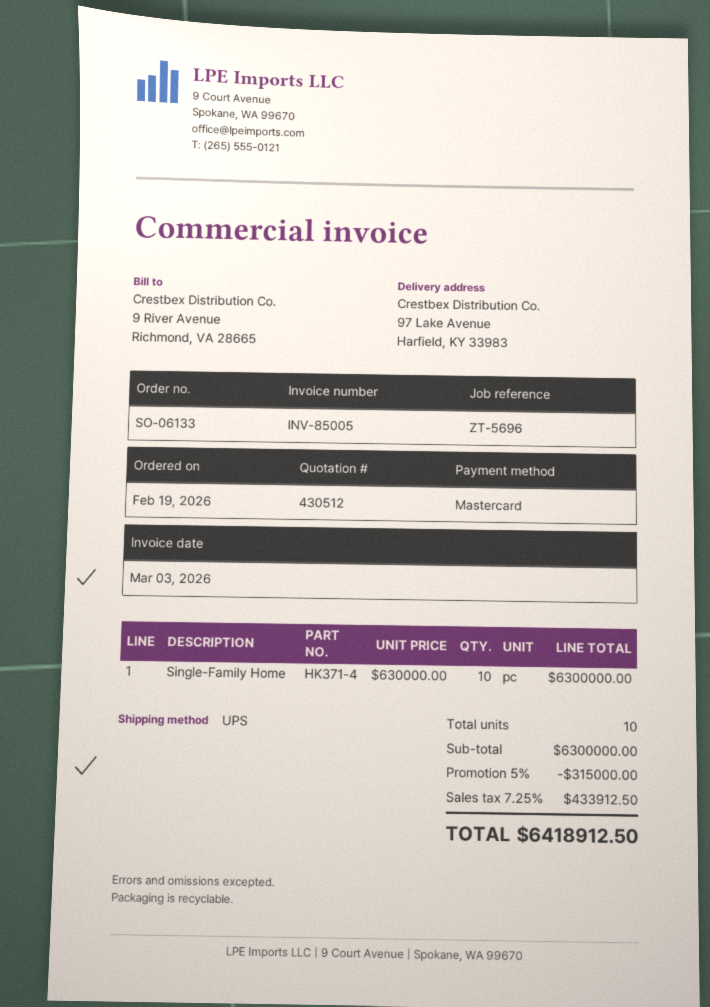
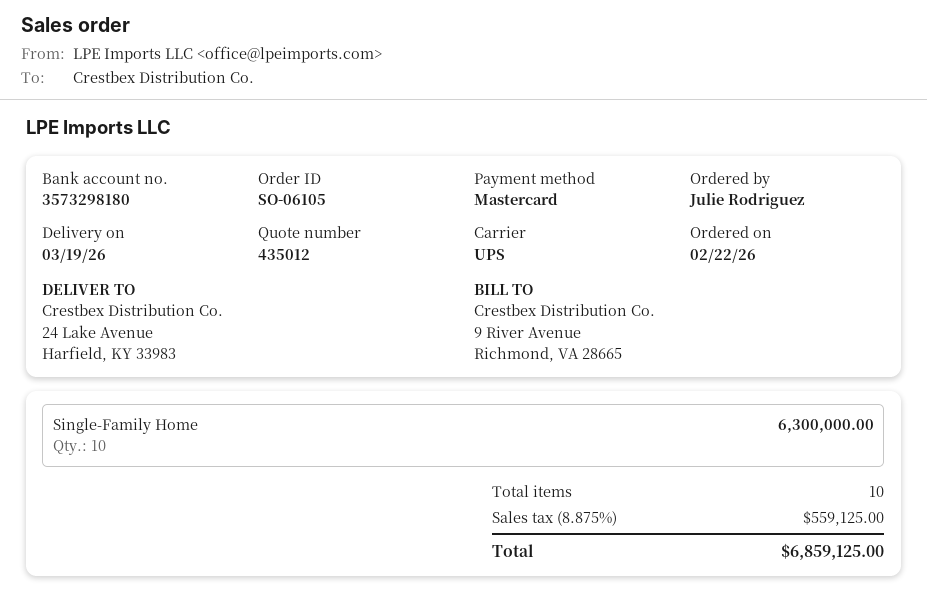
quote number: 430512 -> 435012
order number: SO-06133 -> SO-06105
order date: 2026-02-19 -> 2026-02-22
ship to: 97 Lake Avenue, Harfield, KY 33983 -> 24 Lake Avenue, Harfield, KY 33983
discount: 5% = 315000.00 -> none
tax: 7.25% = 433912.50 -> 8.875% = 559125.00
total: 6418912.50 -> 6859125.00

